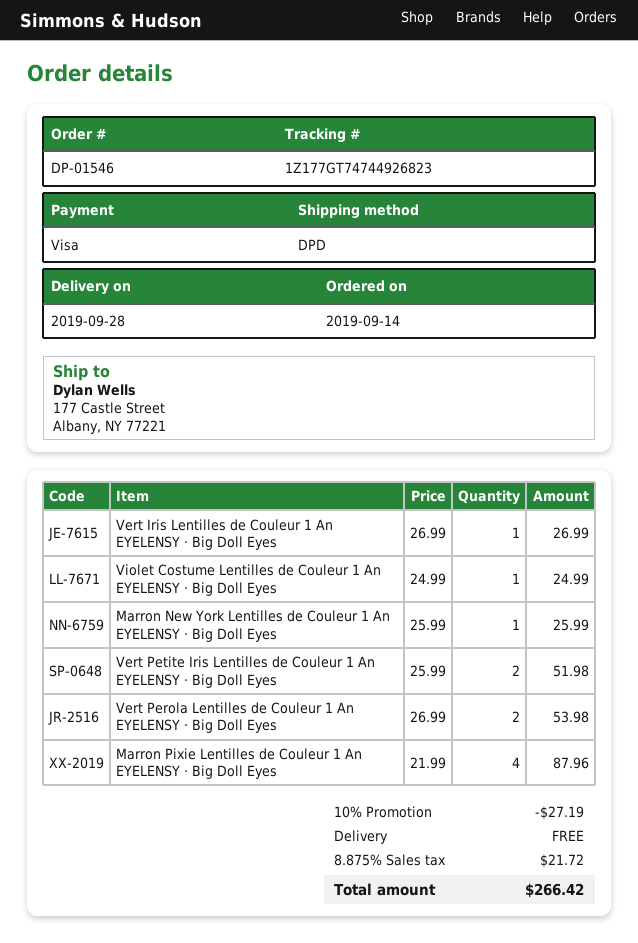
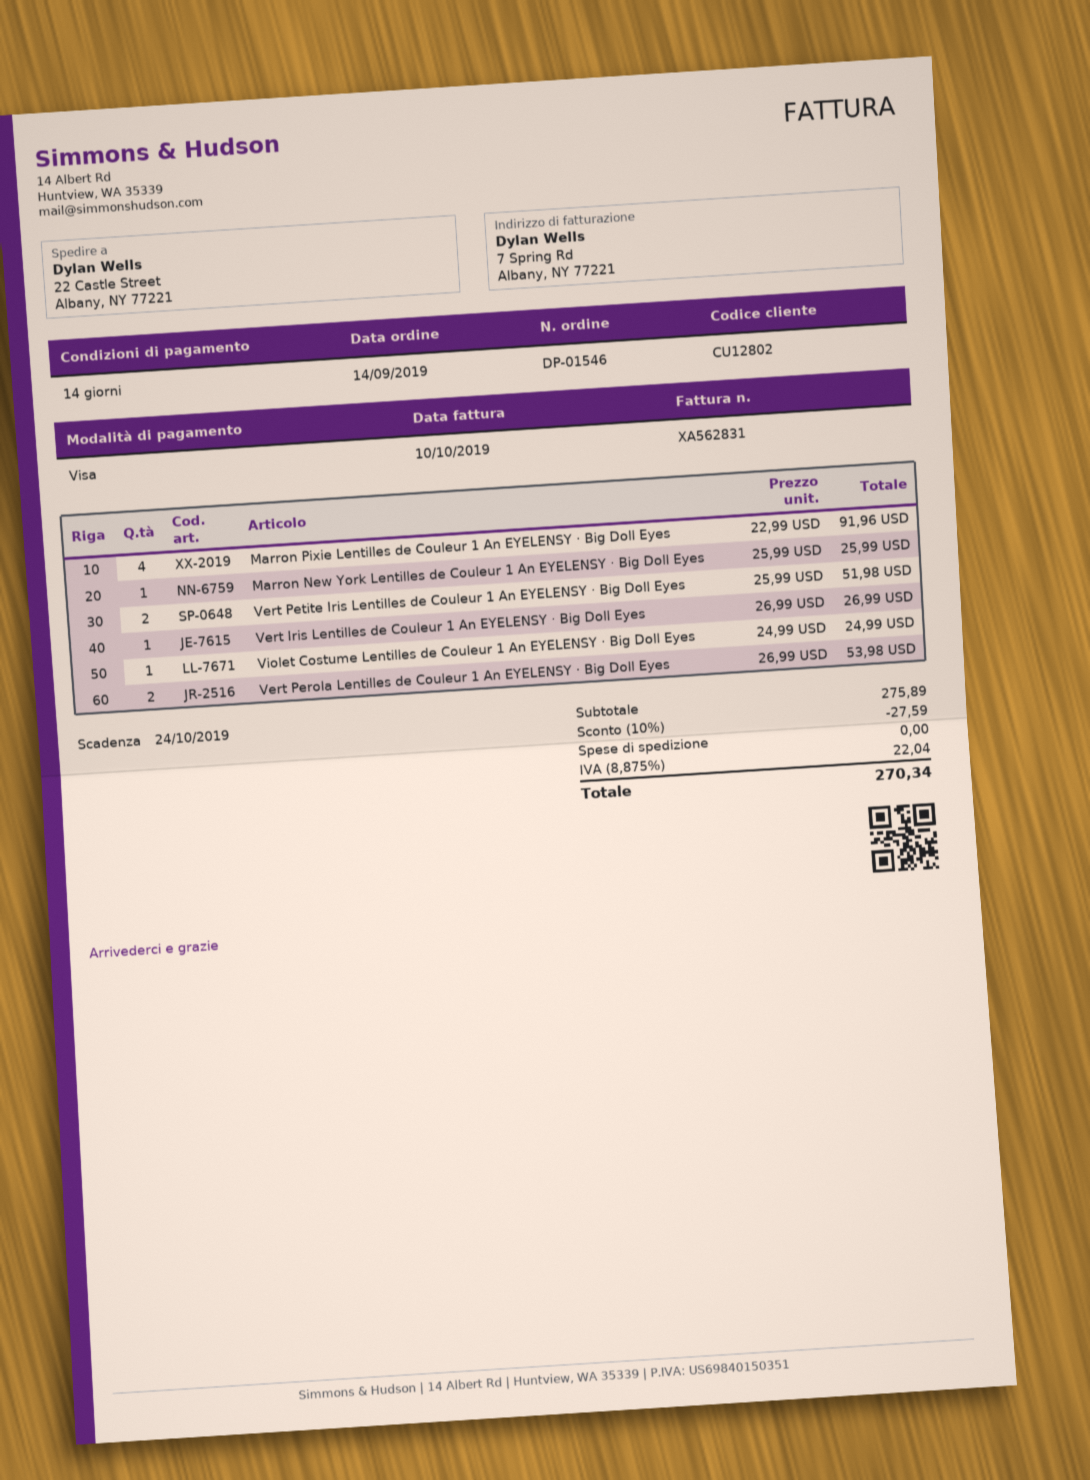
ship to: 177 Castle Street, Albany, NY 77221 -> 22 Castle Street, Albany, NY 77221
Marron Pixie Lentilles de Couleur 1 An EYELENSY · Big Doll Eyes: 4 x 21.99 = 87.96 -> 4 x 22.99 = 91.96
discount: 10% = 27.19 -> 10% = 27.59
tax: 8.875% = 21.72 -> 8.875% = 22.04
total: 266.42 -> 270.34

